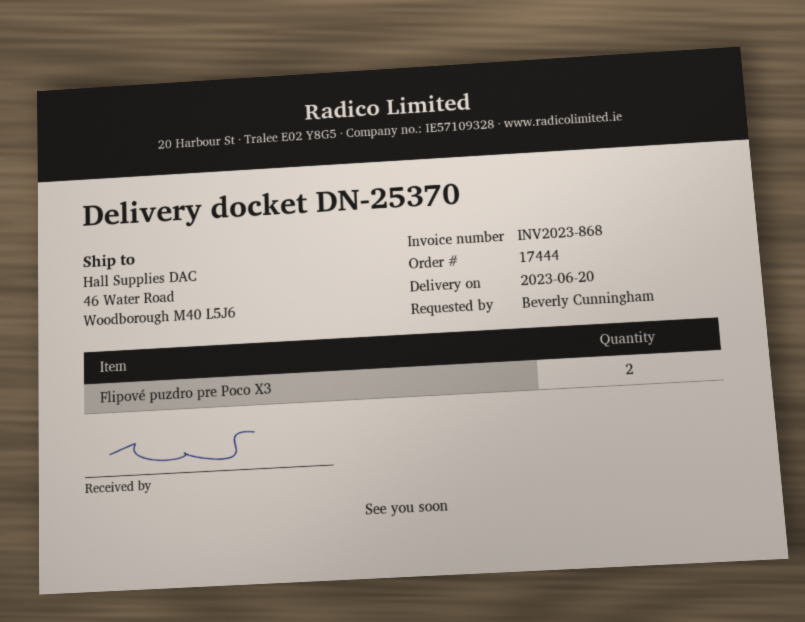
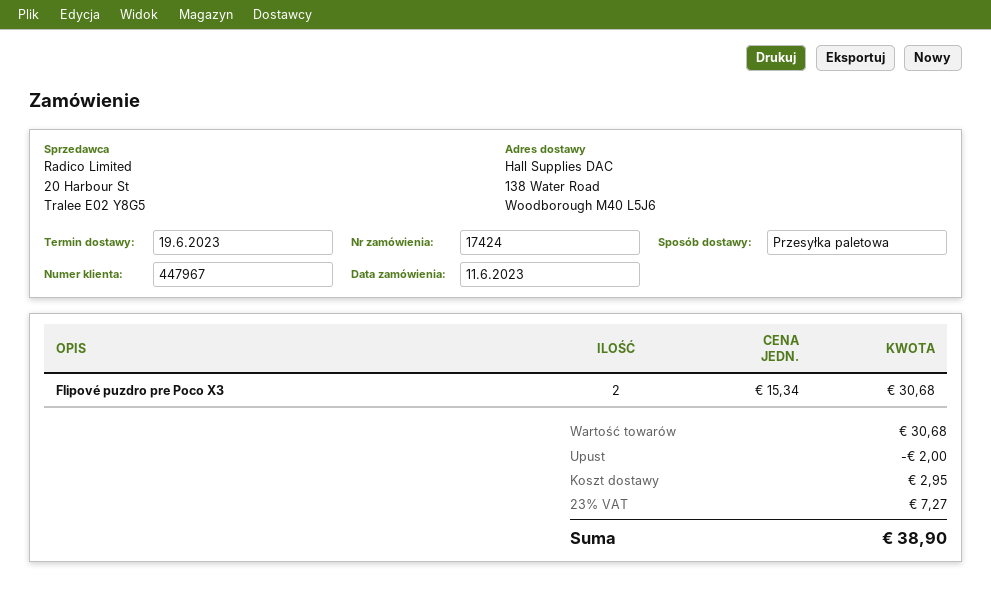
order number: 17444 -> 17424
delivery date: 2023-06-20 -> 2023-06-19
ship to: 46 Water Road, Woodborough M40 L5J6 -> 138 Water Road, Woodborough M40 L5J6

